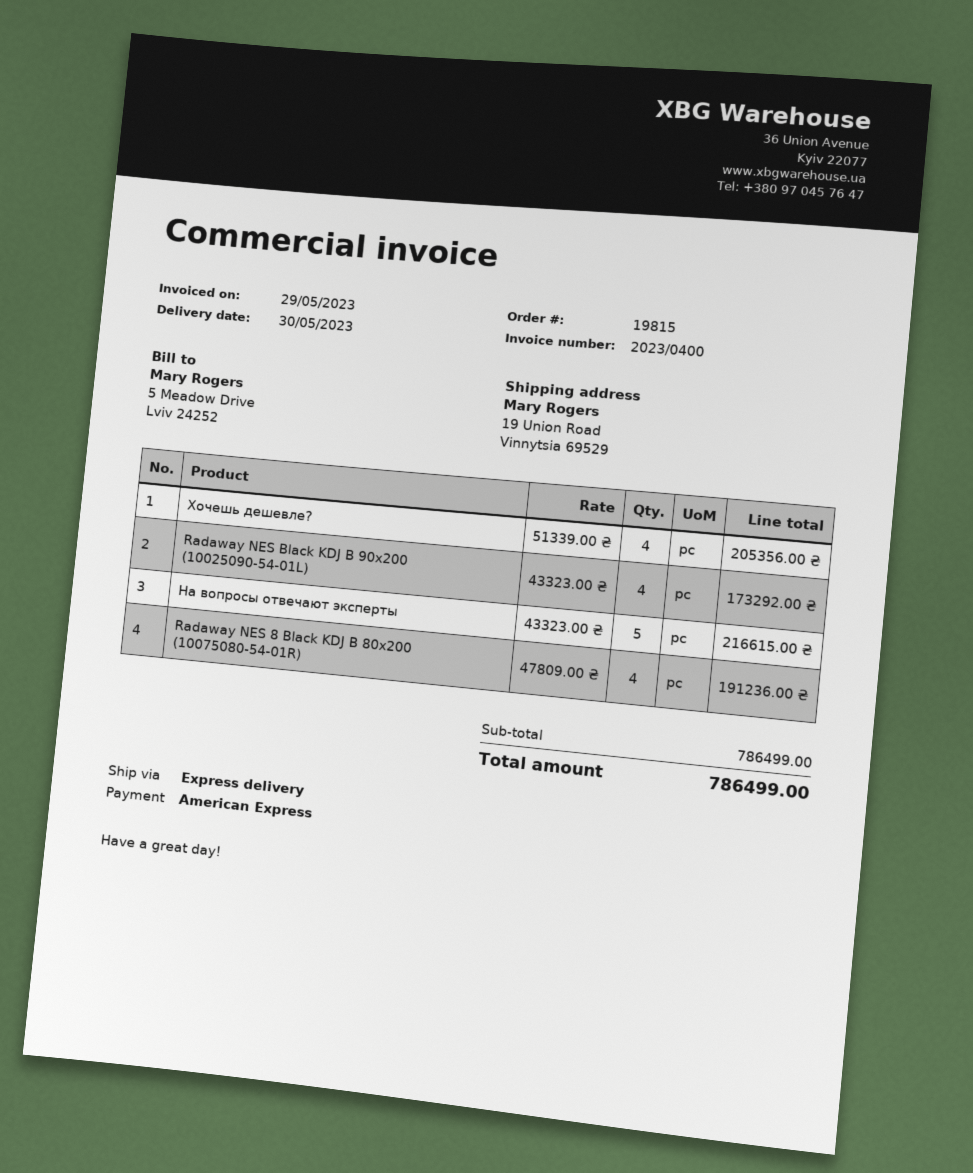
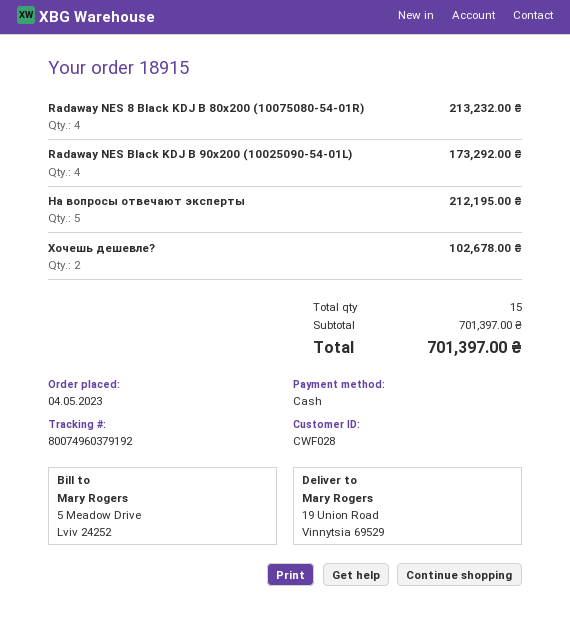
order number: 19815 -> 18915
payment method: American Express -> cash
Хочешь дешевле?: 4 for 205356.00 -> 2 for 102678.00
На вопросы отвечают эксперты: 5 for 216615.00 -> 5 for 212195.00
Radaway NES 8 Black KDJ B 80x200 (10075080-54-01R): 4 for 191236.00 -> 4 for 213232.00
subtotal: 786499.00 -> 701397.00
total: 786499.00 -> 701397.00

